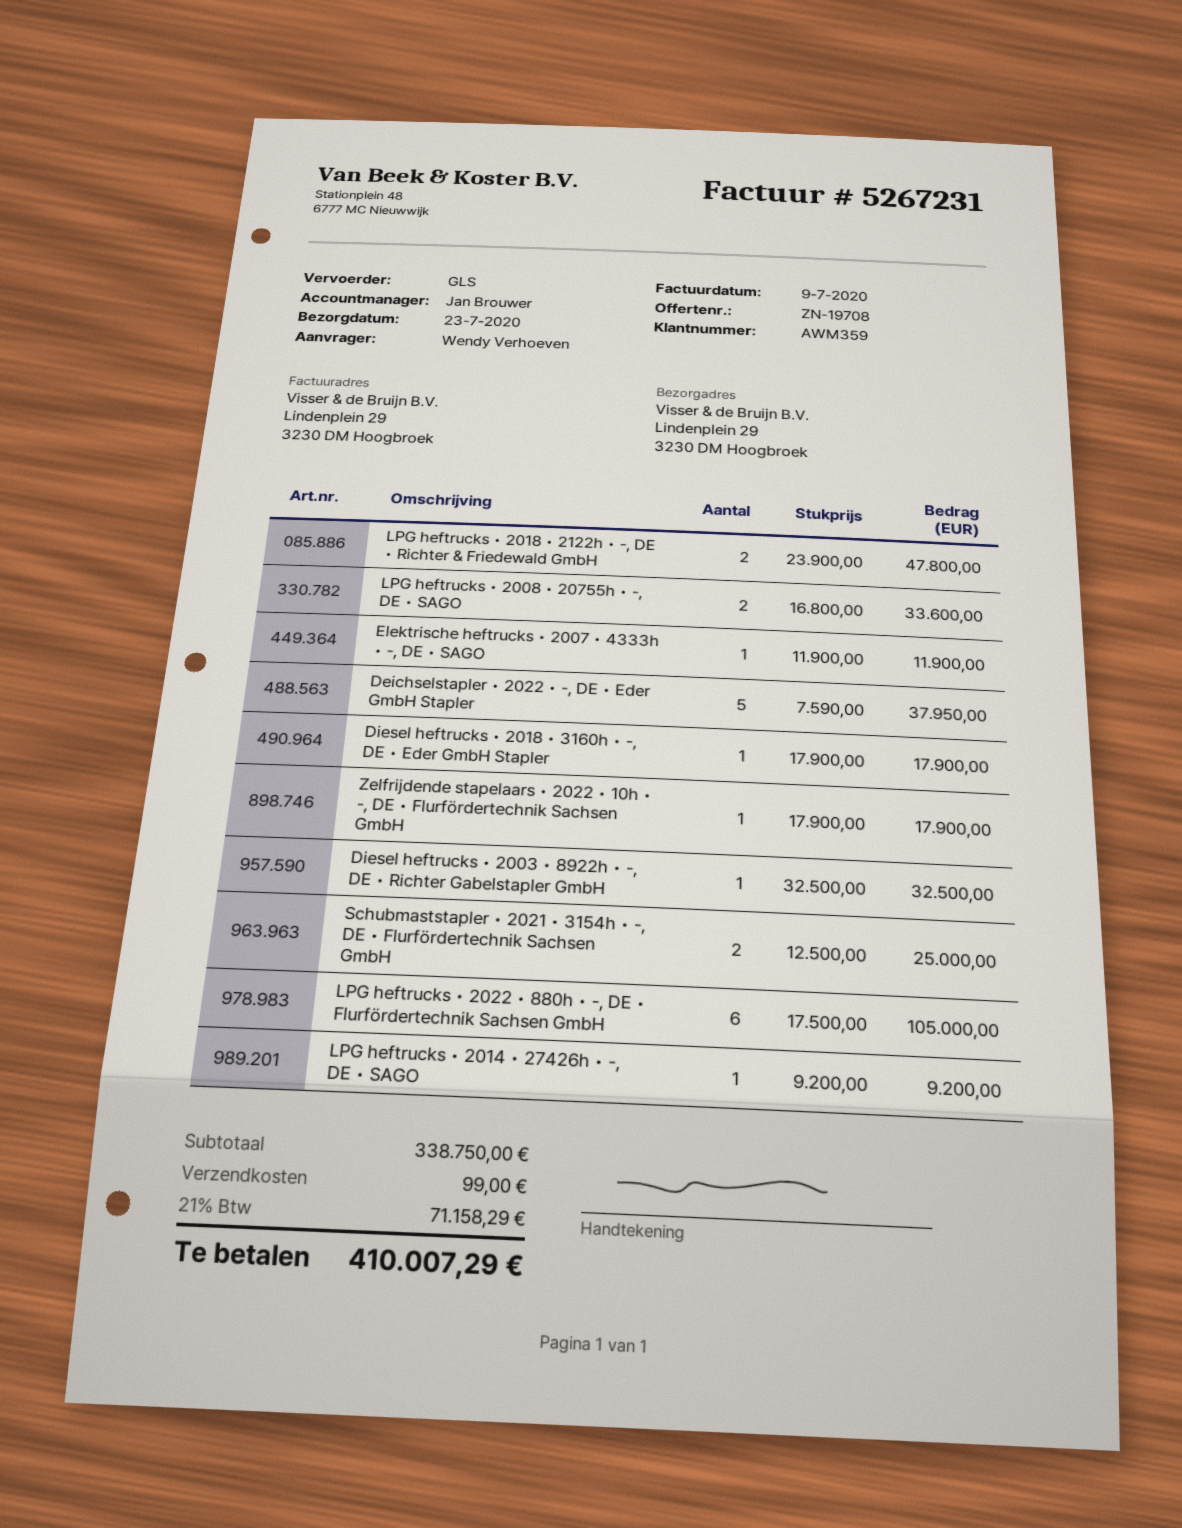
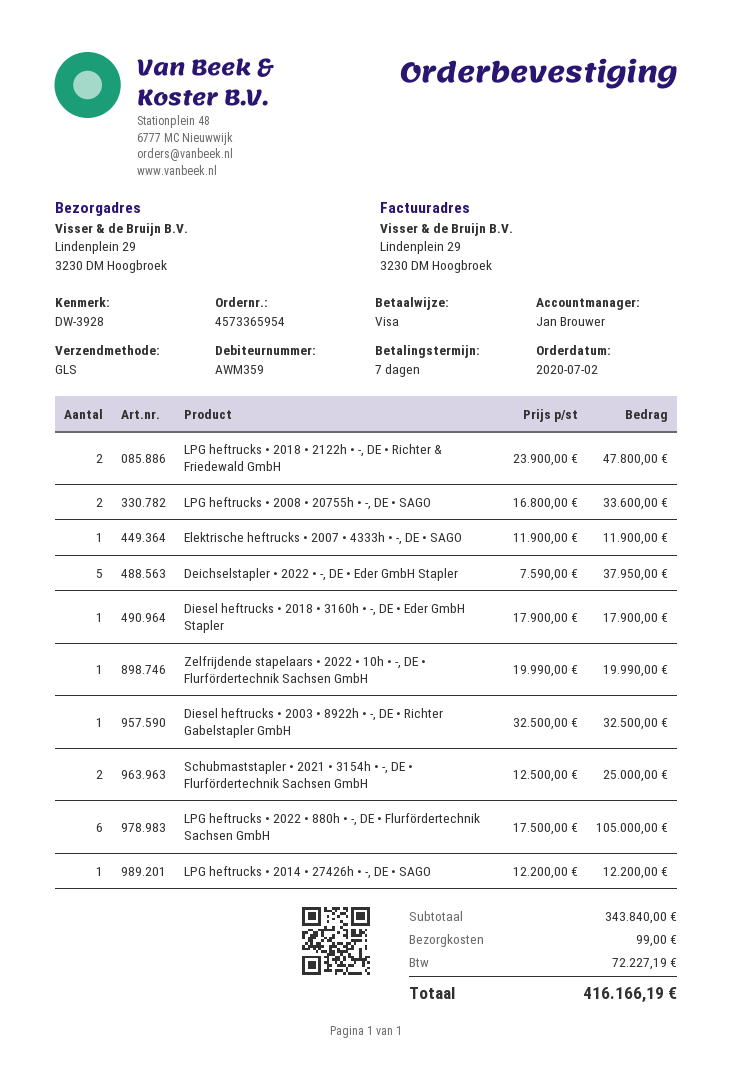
Zelfrijdende stapelaars • 2022 • 10h • -, DE • Flurfördertechnik Sachsen GmbH: 1 x 17900.00 = 17900.00 -> 1 x 19990.00 = 19990.00
LPG heftrucks • 2014 • 27426h • -, DE • SAGO: 1 x 9200.00 = 9200.00 -> 1 x 12200.00 = 12200.00
subtotal: 338750.00 -> 343840.00
tax: 71158.29 -> 72227.19
total: 410007.29 -> 416166.19

